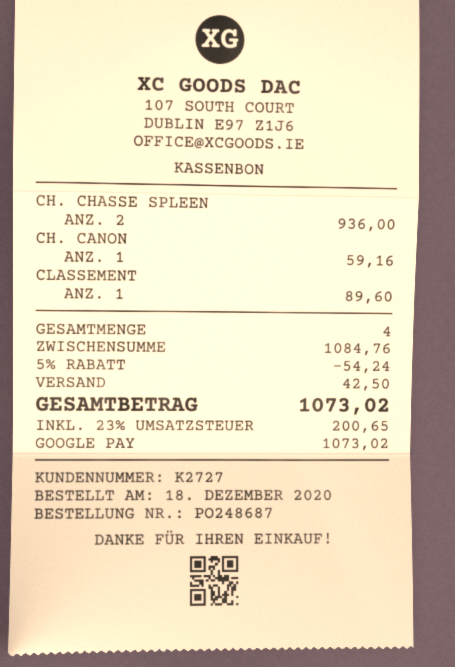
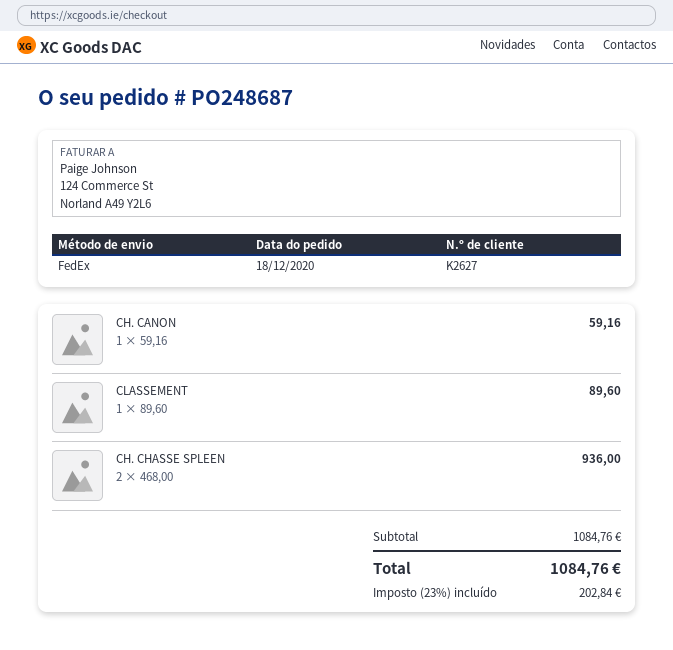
customer number: K2727 -> K2627
discount: 5% = 54.24 -> none
shipping: 42.50 -> none
tax: 23% = 200.65 -> 23% = 202.84
total: 1073.02 -> 1084.76

